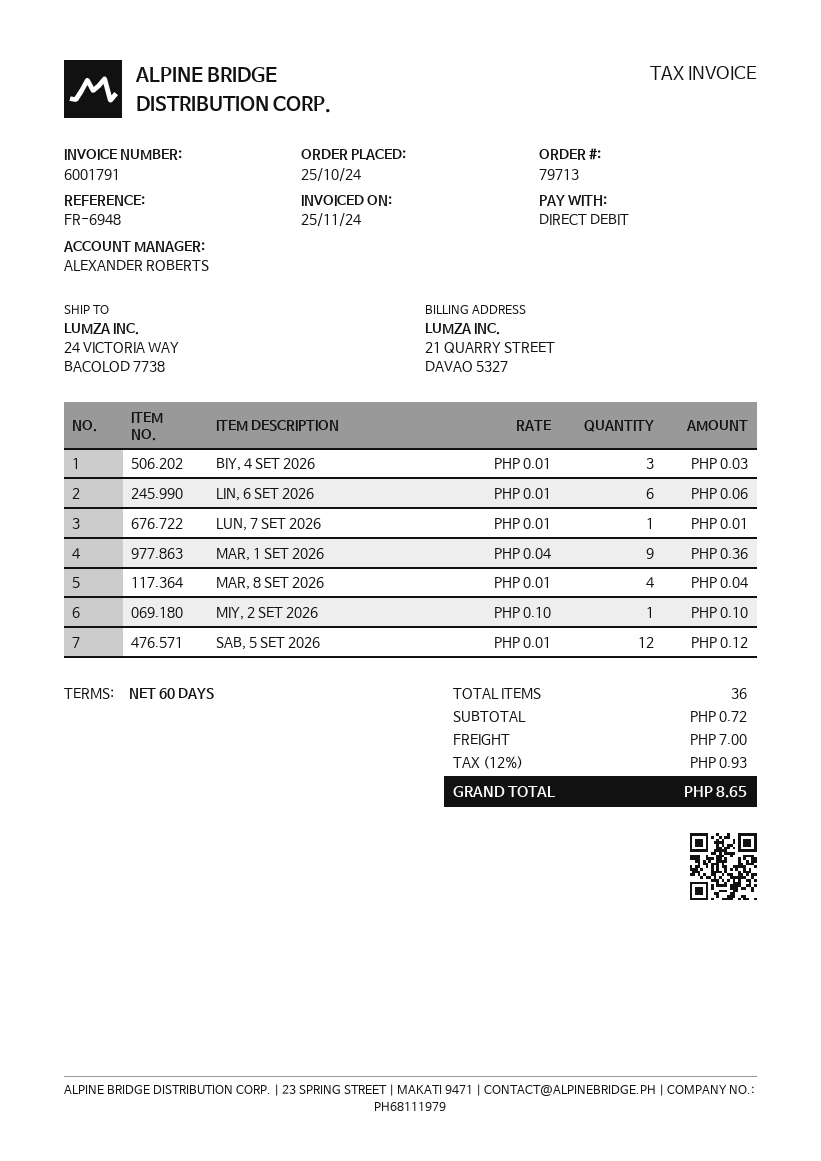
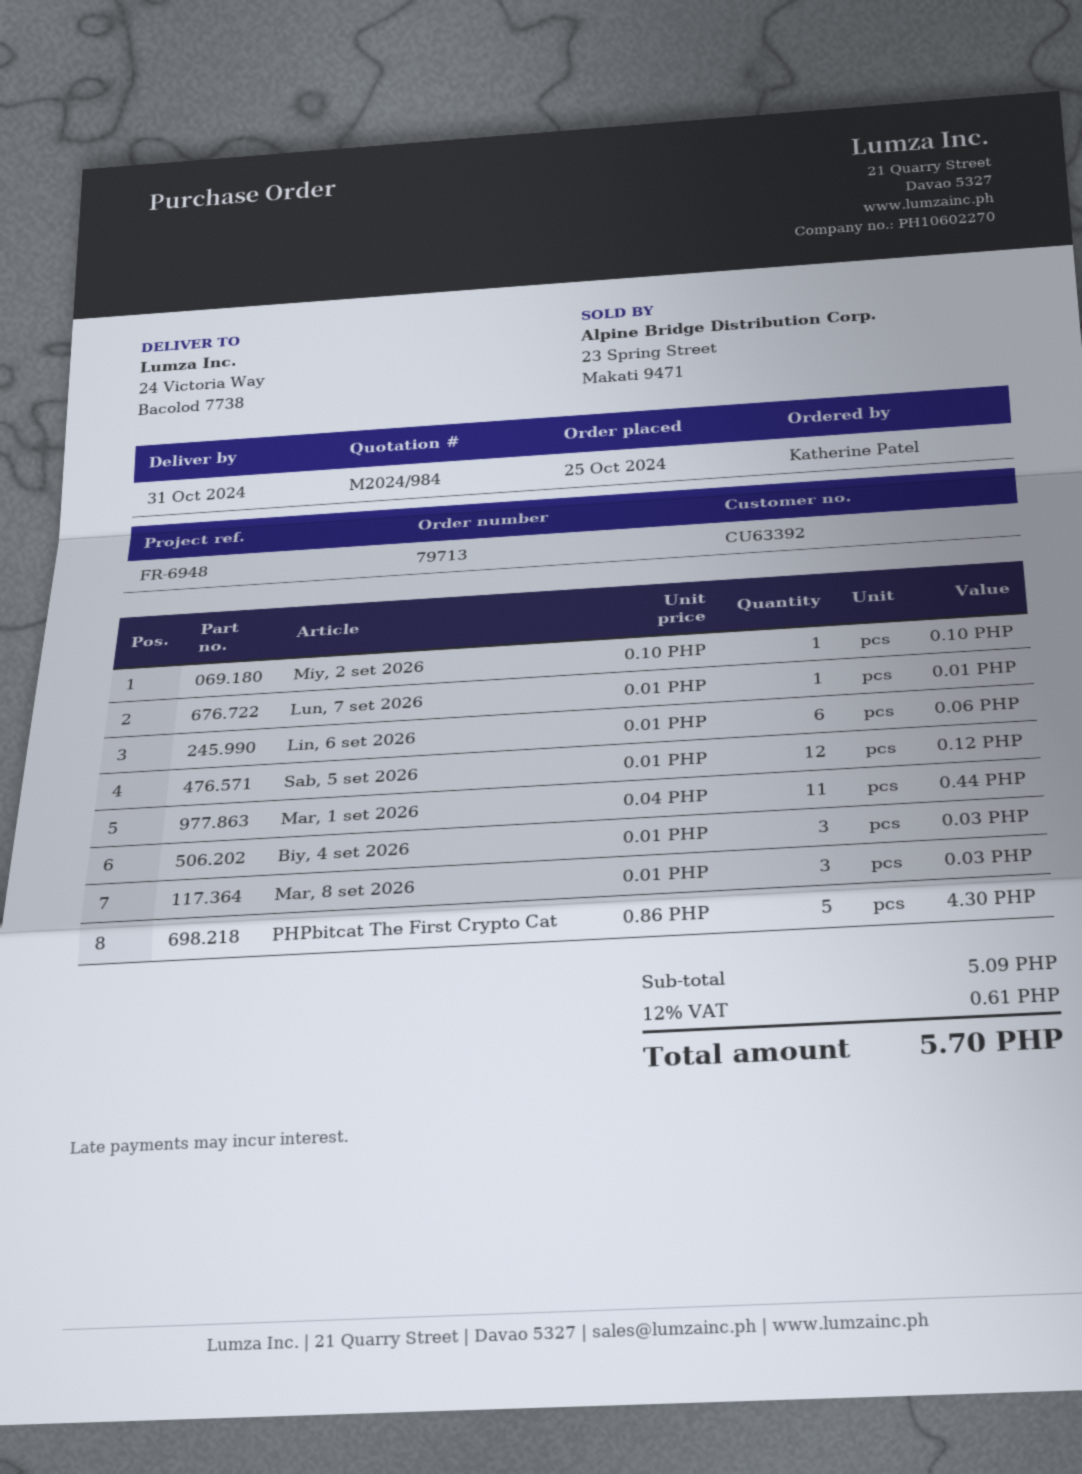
MAR, 1 SET 2026: 9 x 0.04 = 0.36 -> 11 x 0.04 = 0.44
MAR, 8 SET 2026: 4 x 0.01 = 0.04 -> 3 x 0.01 = 0.03
PHPbitcat The First Crypto Cat: none -> 5 x 0.86 = 4.30
subtotal: 0.72 -> 5.09
shipping: 7.00 -> none
tax: 12% = 0.93 -> 12% = 0.61
total: 8.65 -> 5.70

